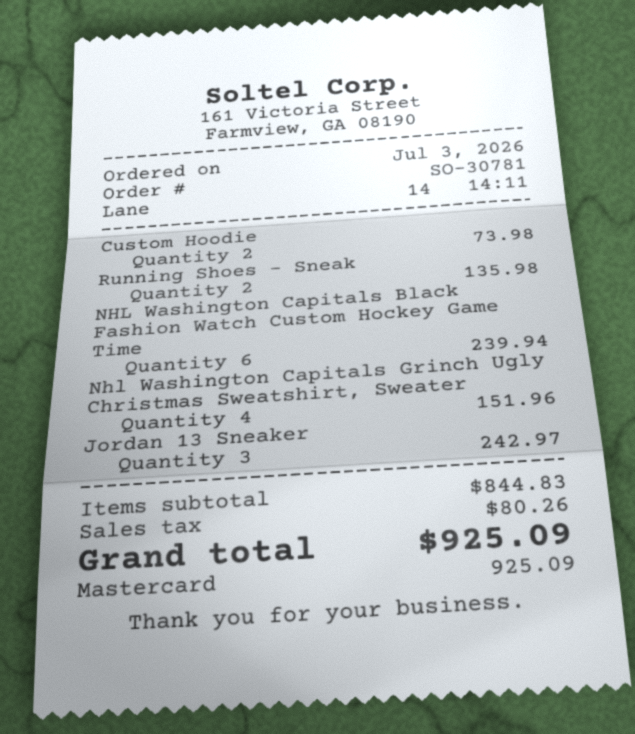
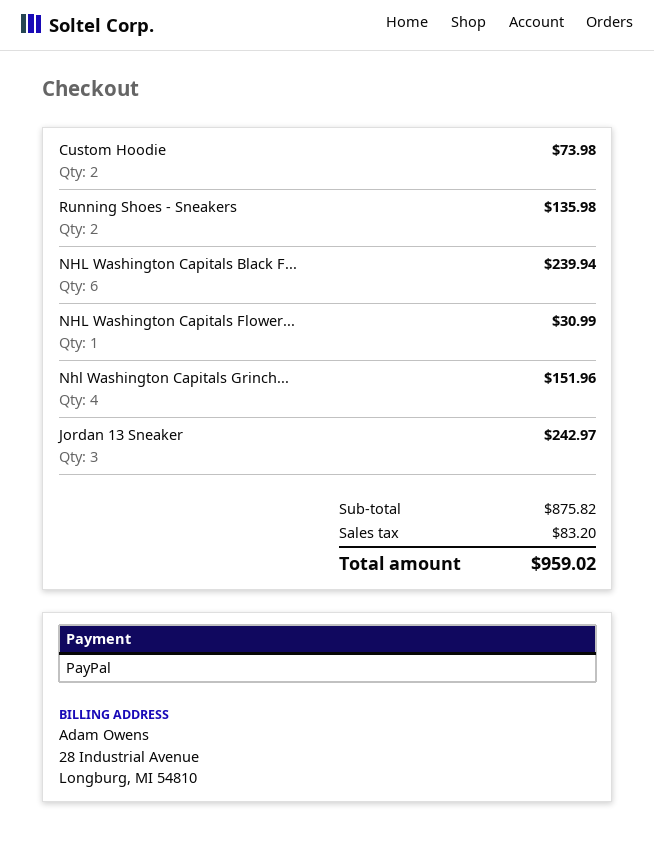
payment method: Mastercard -> PayPal
NHL Washington Capitals Flower...: none -> 1 for 30.99
subtotal: 844.83 -> 875.82
tax: 80.26 -> 83.20
total: 925.09 -> 959.02

